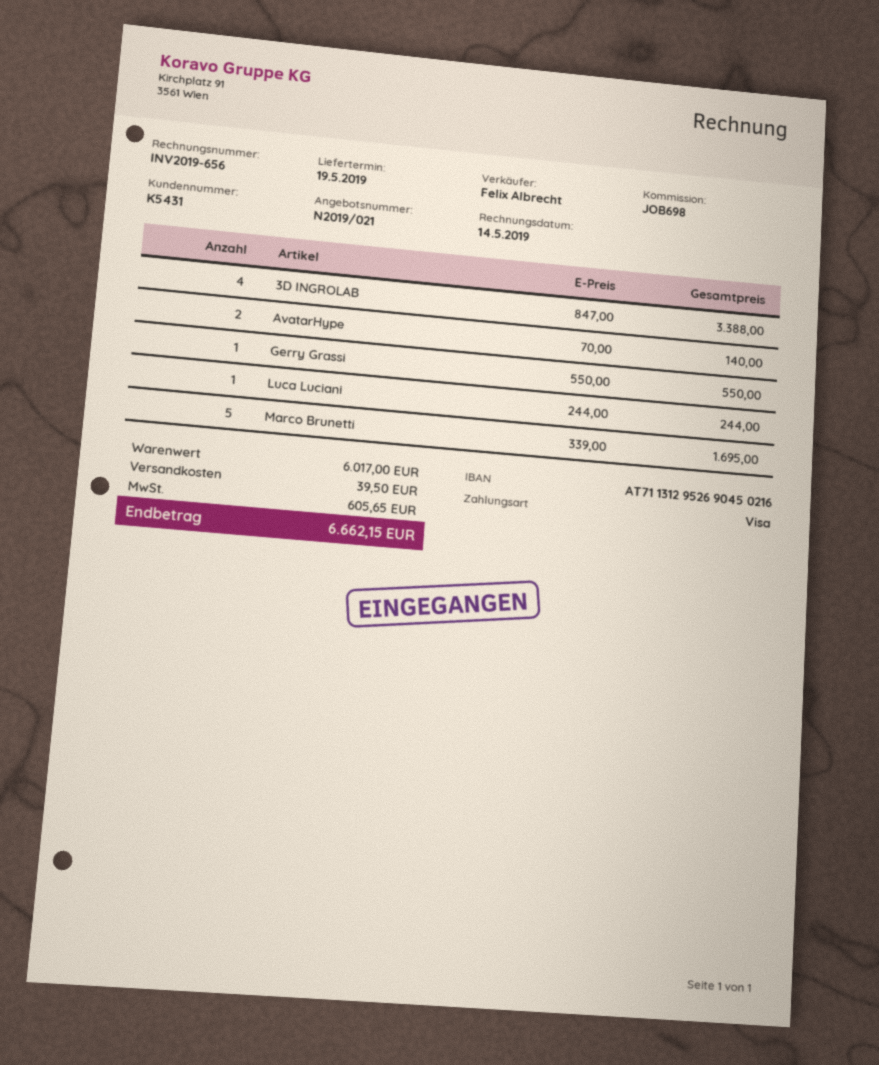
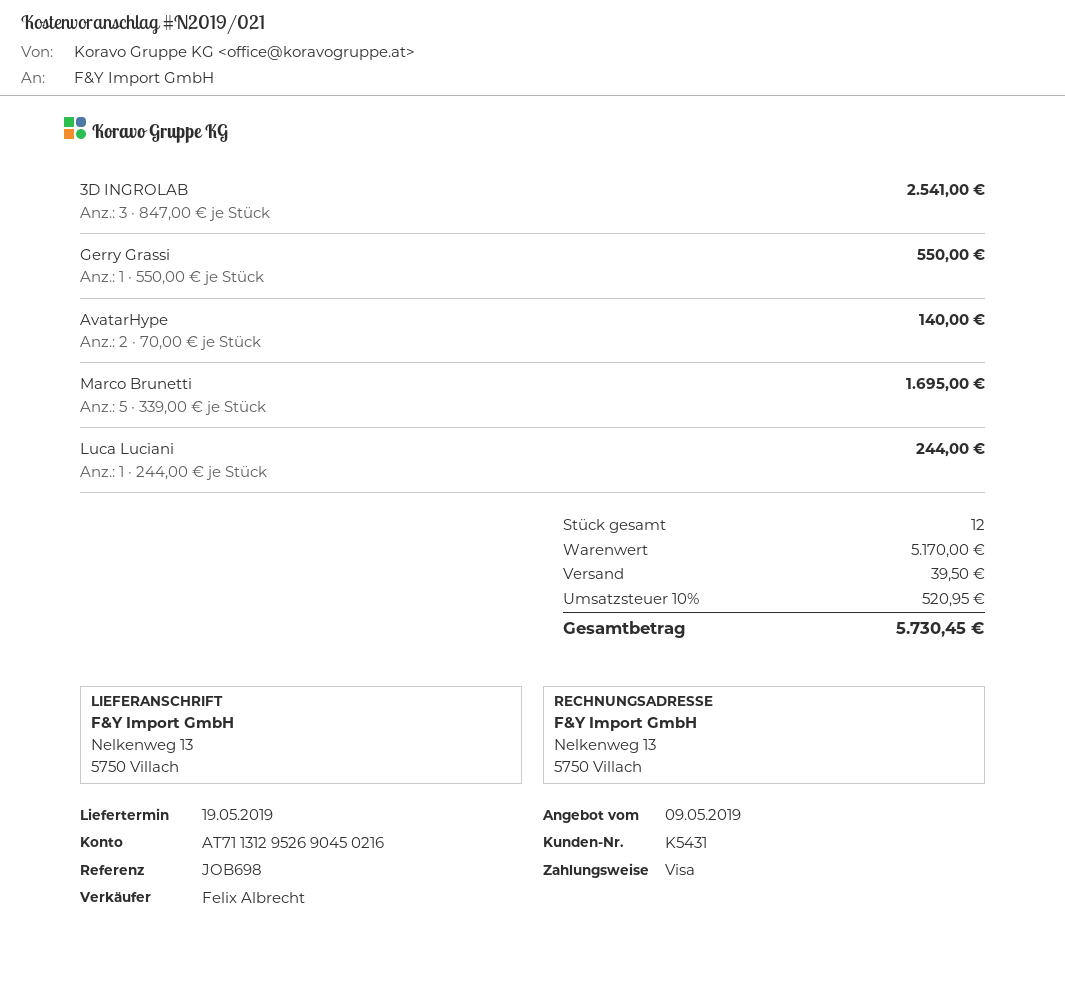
3D INGROLAB: 4 x 847.00 = 3388.00 -> 3 x 847.00 = 2541.00
subtotal: 6017.00 -> 5170.00
tax: 605.65 -> 520.95
total: 6662.15 -> 5730.45

